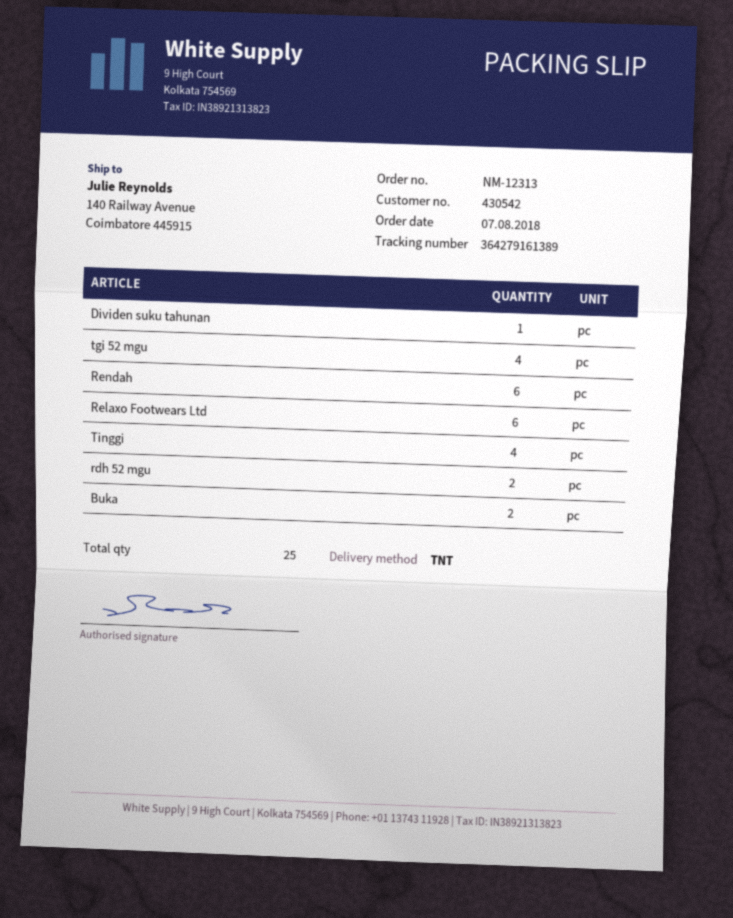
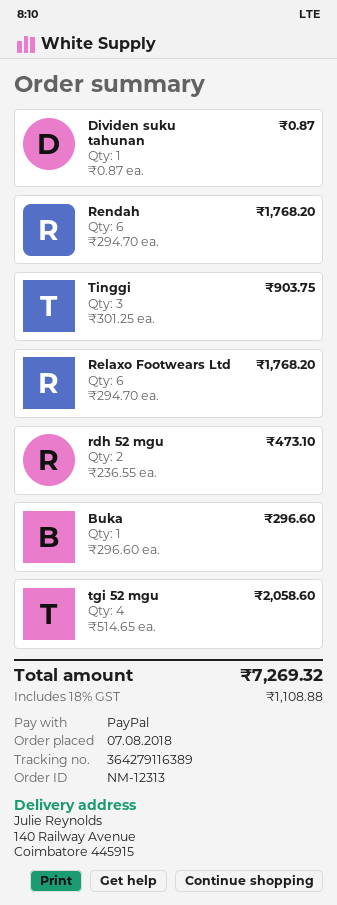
tracking number: 364279161389 -> 364279116389
Tinggi: 4 -> 3
Buka: 2 -> 1

